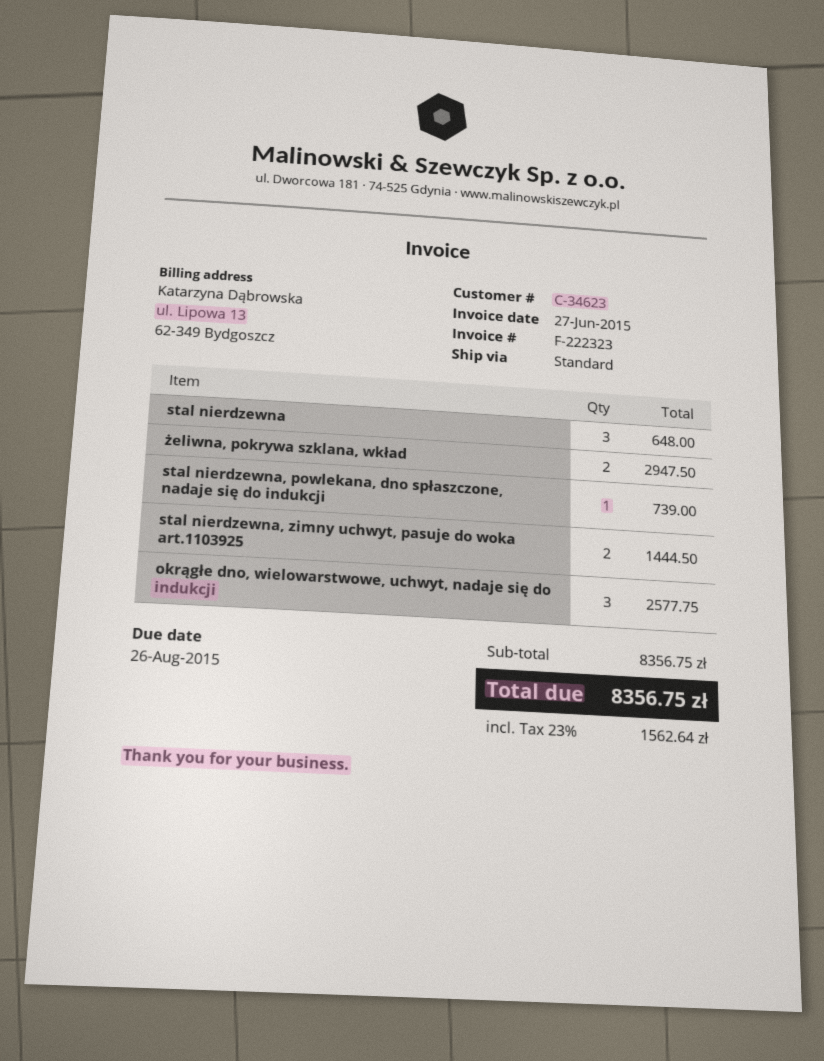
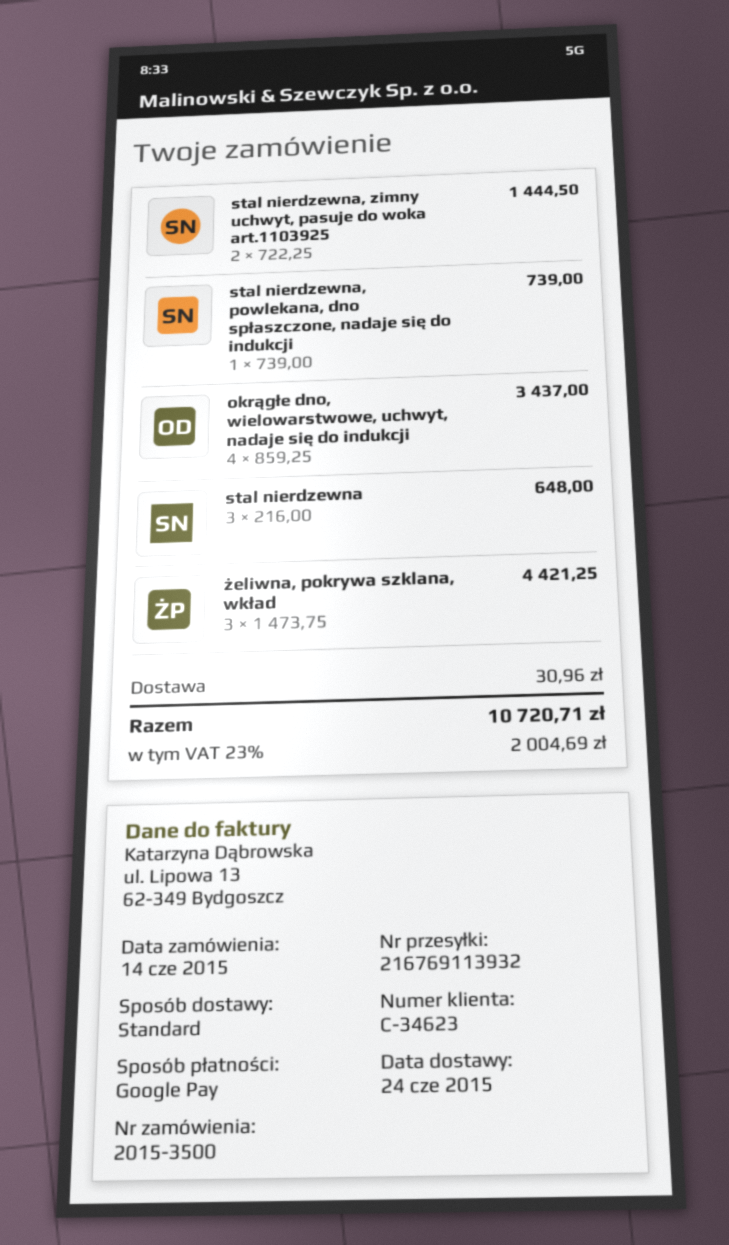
żeliwna, pokrywa szklana, wkład: 2 for 2947.50 -> 3 for 4421.25
okrągłe dno, wielowarstwowe, uchwyt, nadaje się do indukcji: 3 for 2577.75 -> 4 for 3437.00
shipping: none -> 30.96
tax: 23% = 1562.64 -> 23% = 2004.69
total: 8356.75 -> 10720.71

